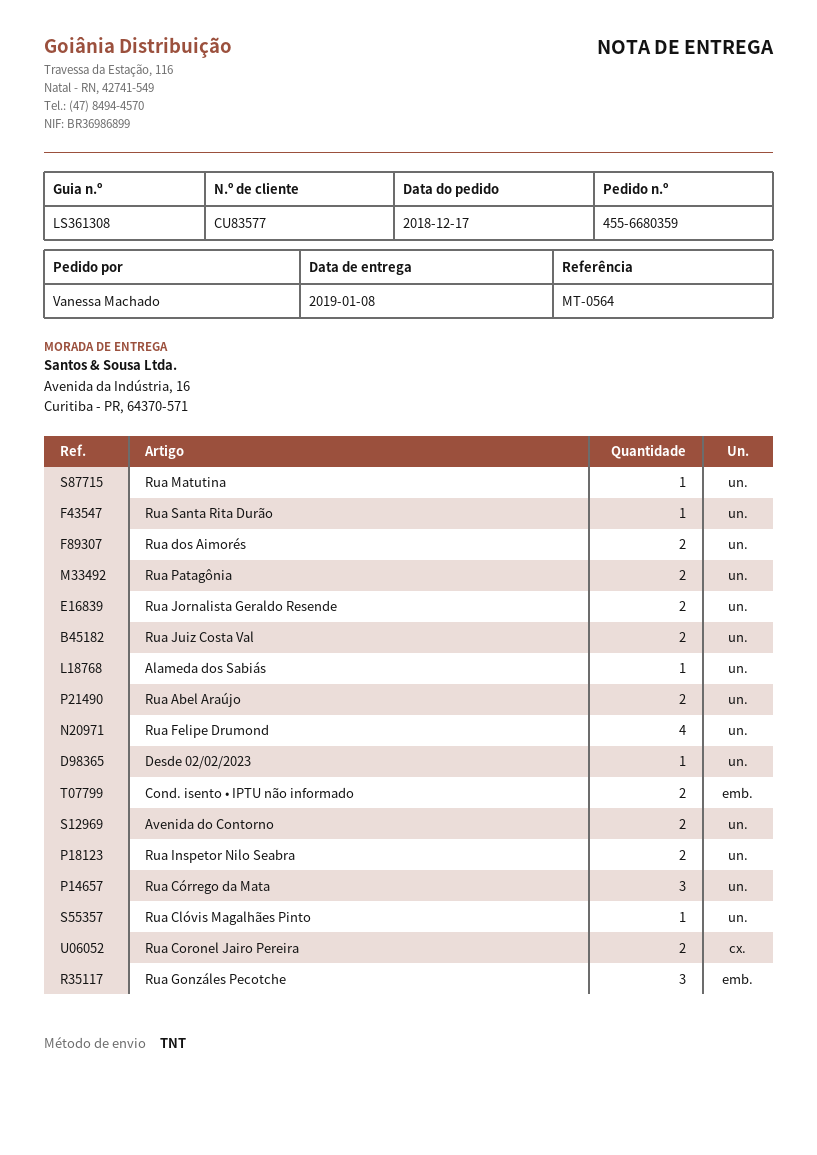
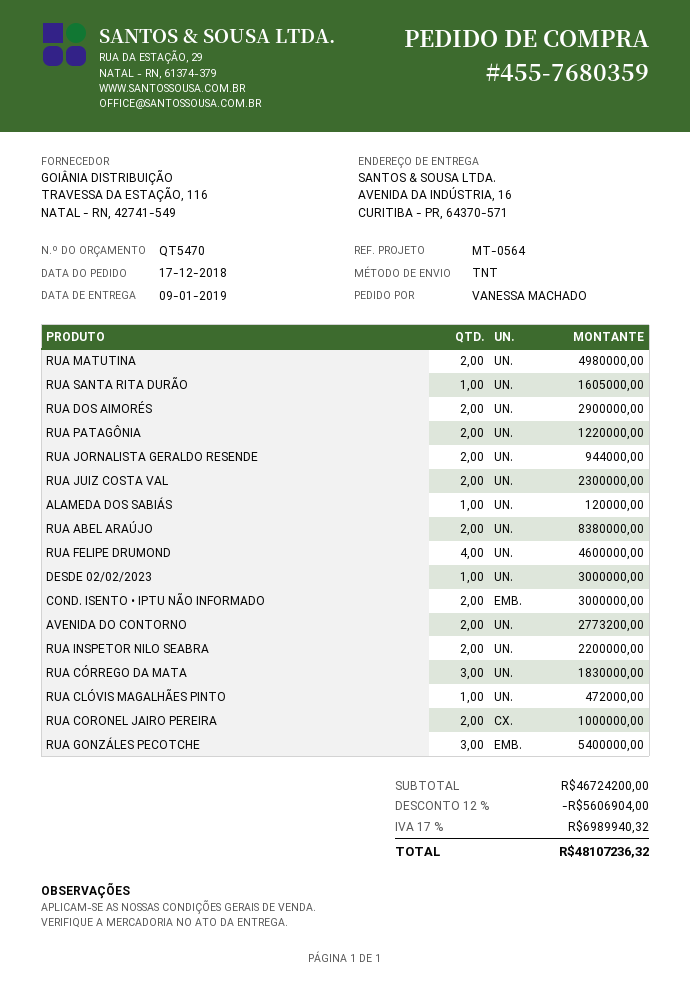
order number: 455-6680359 -> 455-7680359
delivery date: 2019-01-08 -> 2019-01-09
Rua Matutina: 1 -> 2

